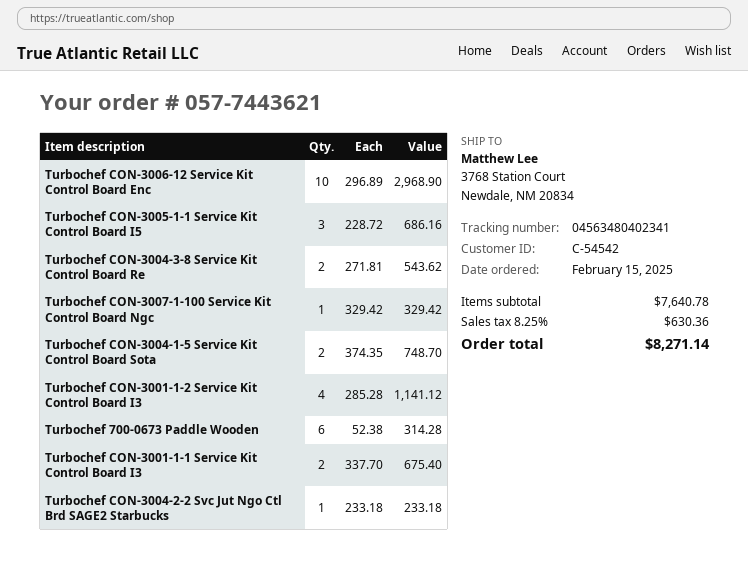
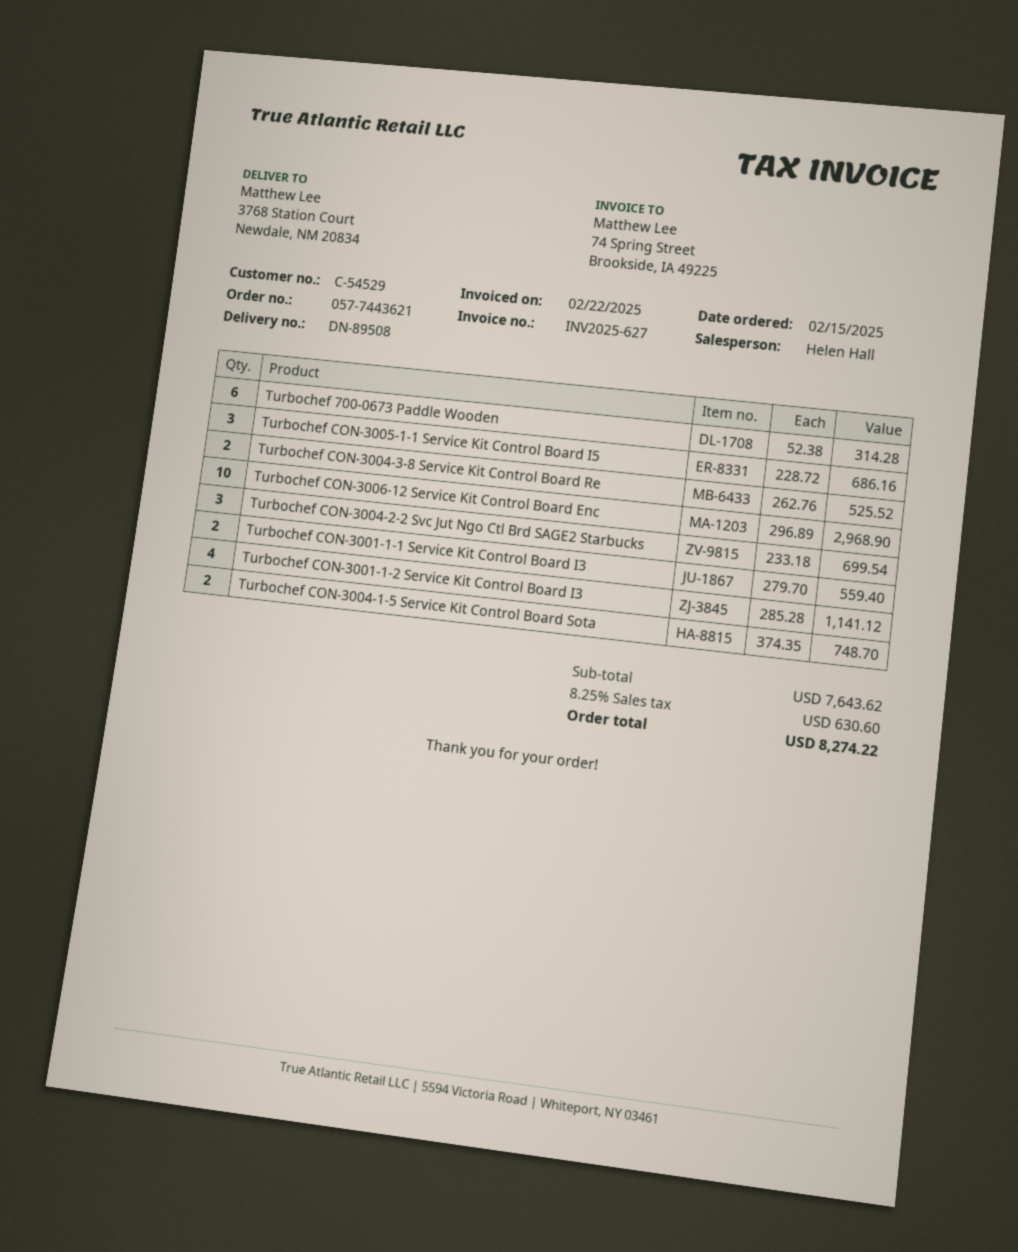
customer number: C-54542 -> C-54529
Turbochef CON-3004-3-8 Service Kit Control Board Re: 2 x 271.81 = 543.62 -> 2 x 262.76 = 525.52
Turbochef CON-3007-1-100 Service Kit Control Board Ngc: 1 x 329.42 = 329.42 -> none
Turbochef CON-3001-1-1 Service Kit Control Board I3: 2 x 337.70 = 675.40 -> 2 x 279.70 = 559.40
Turbochef CON-3004-2-2 Svc Jut Ngo Ctl Brd SAGE2 Starbucks: 1 x 233.18 = 233.18 -> 3 x 233.18 = 699.54
subtotal: 7640.78 -> 7643.62
tax: 8.25% = 630.36 -> 8.25% = 630.60
total: 8271.14 -> 8274.22

